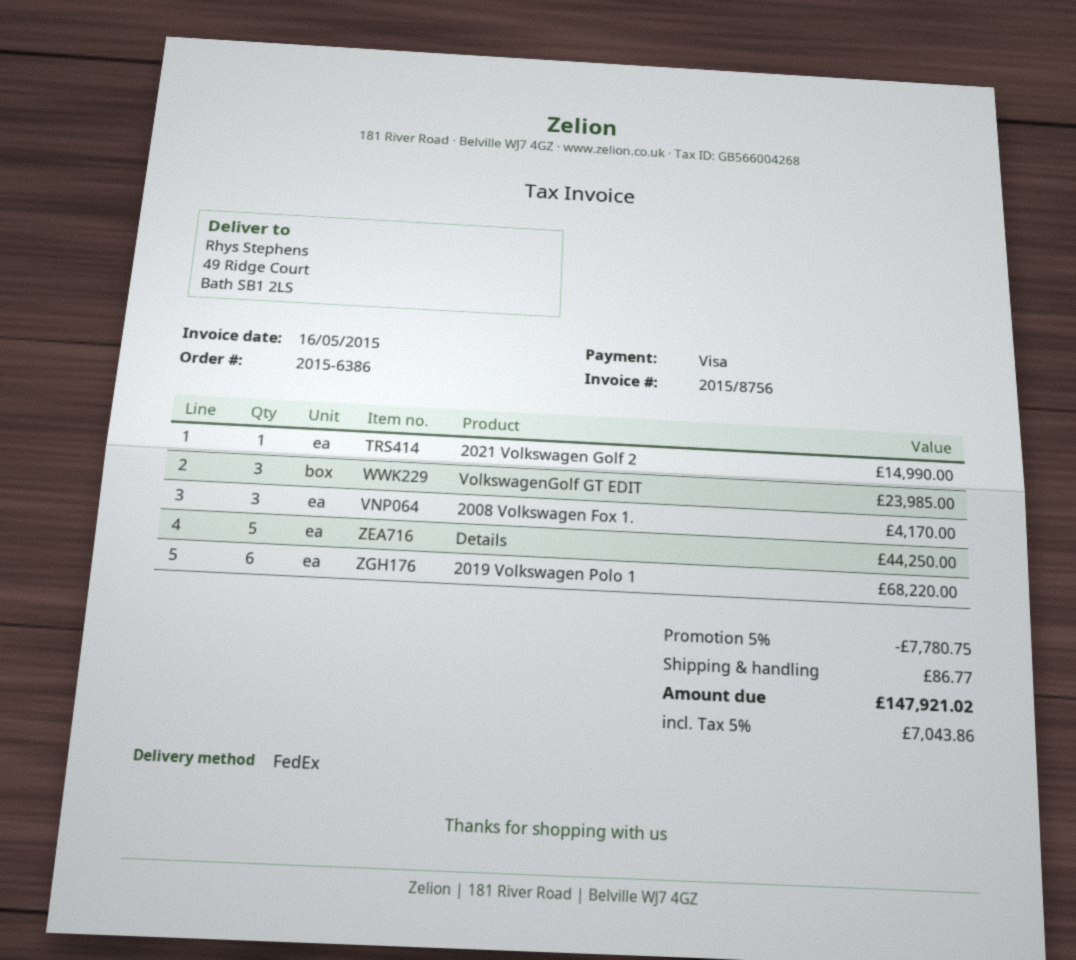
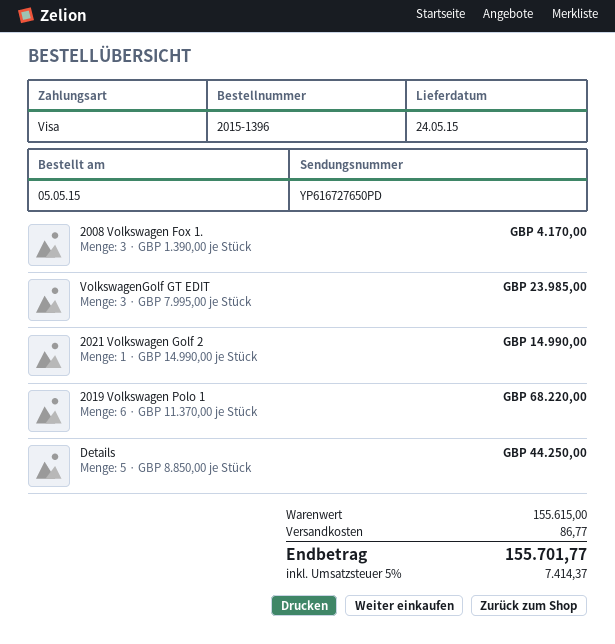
order number: 2015-6386 -> 2015-1396
discount: 5% = 7780.75 -> none
tax: 5% = 7043.86 -> 5% = 7414.37
total: 147921.02 -> 155701.77

